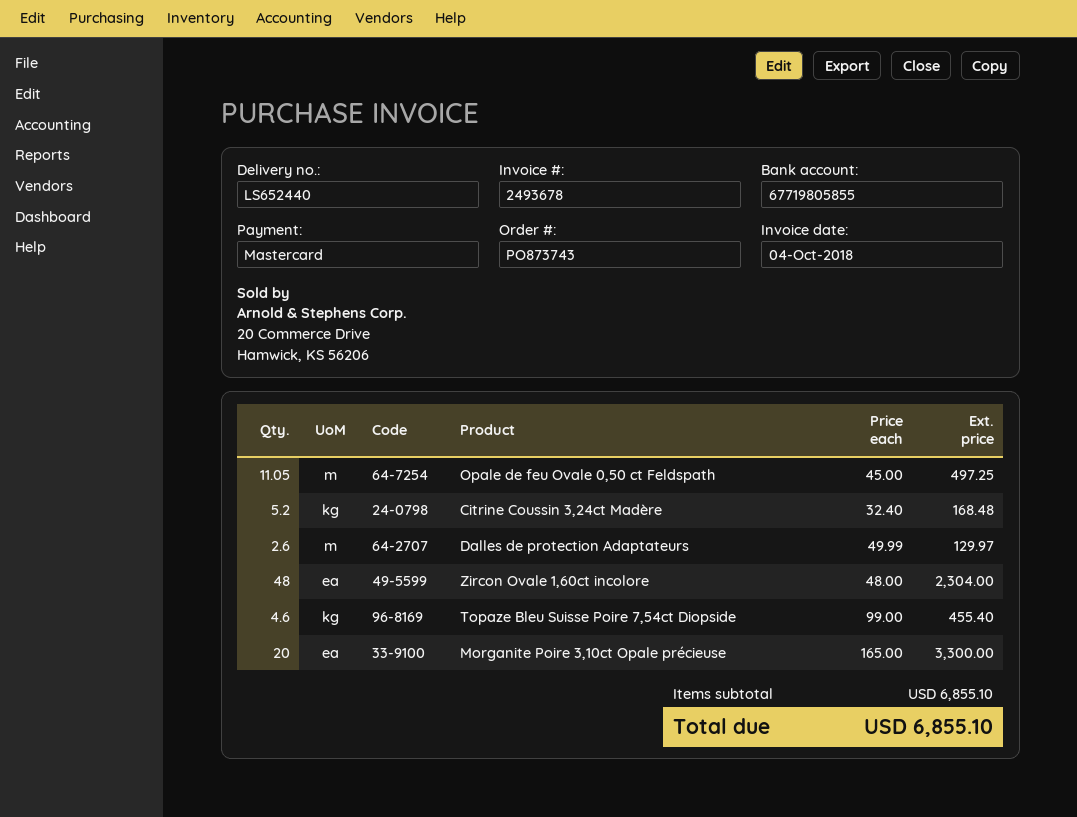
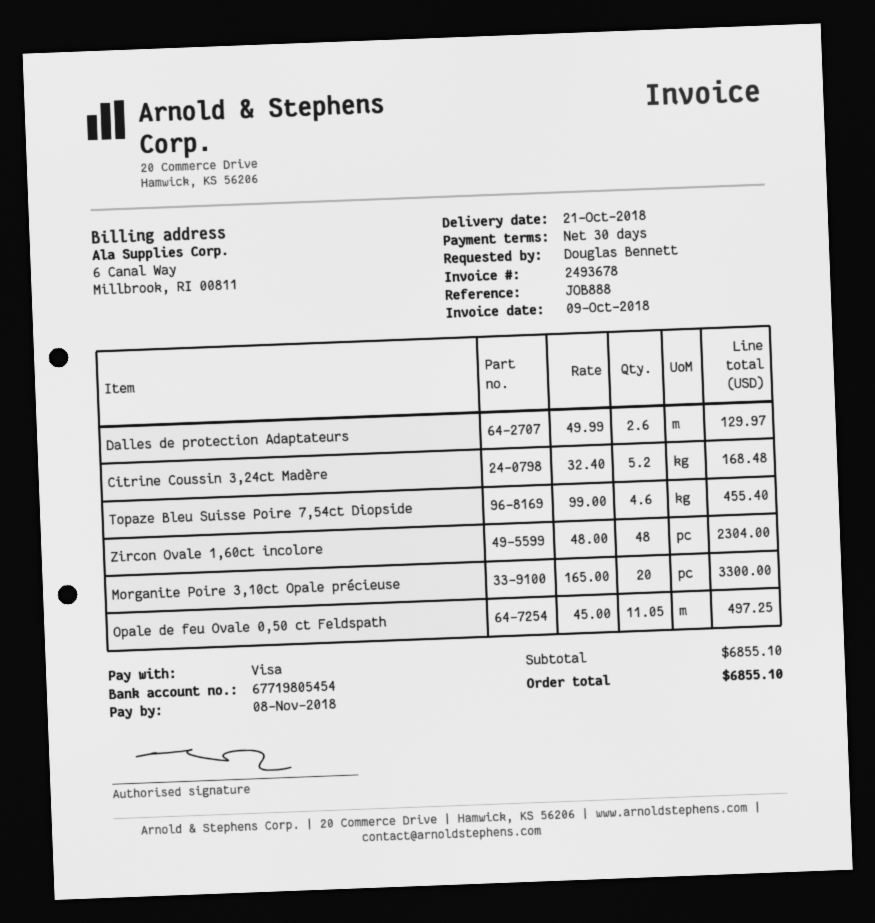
invoice date: 2018-10-04 -> 2018-10-09
payment method: Mastercard -> Visa
bank account: 67719805855 -> 67719805454

